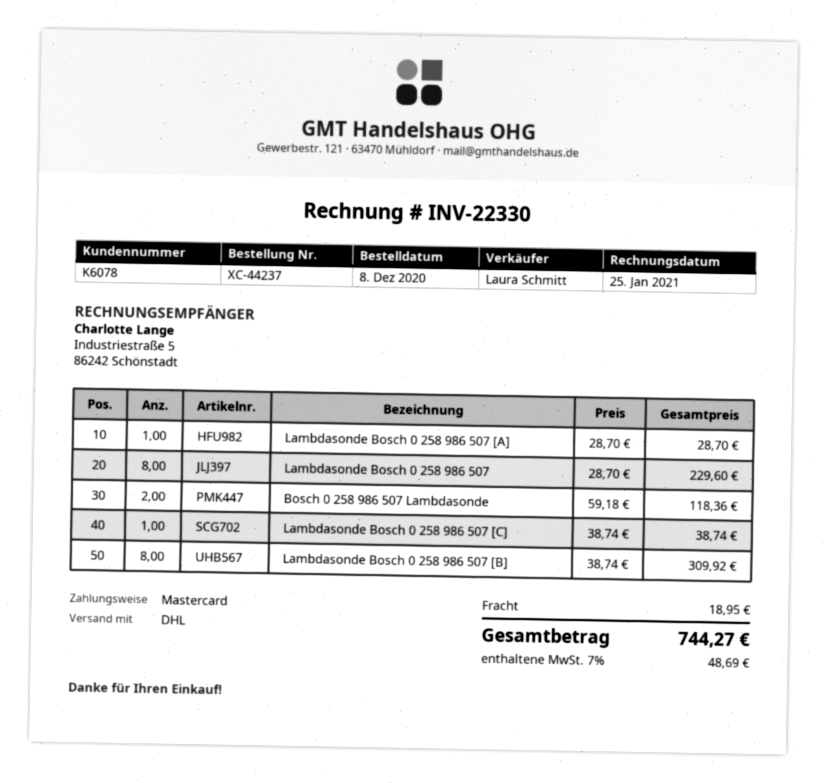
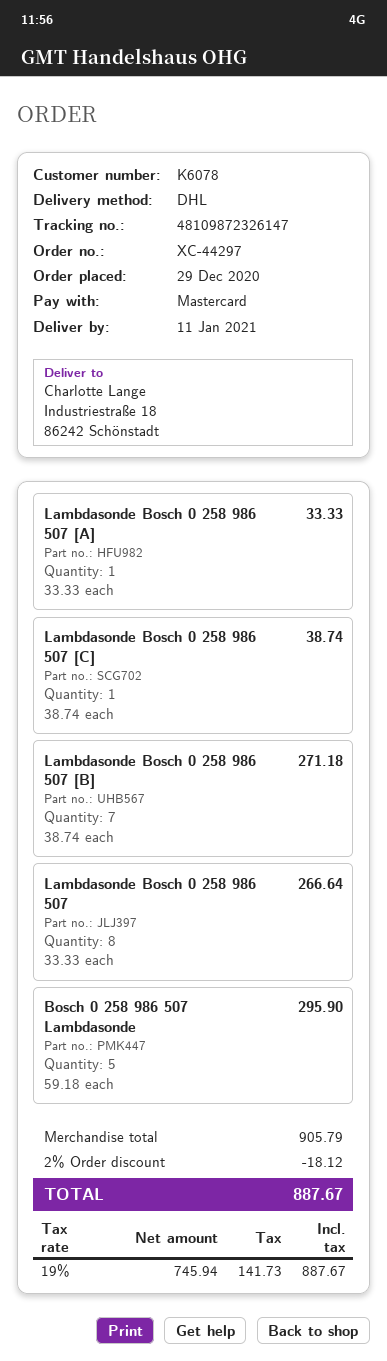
order number: XC-44237 -> XC-44297
order date: 2020-12-08 -> 2020-12-29
Lambdasonde Bosch 0 258 986 507 [A]: 1 x 28.70 = 28.70 -> 1 x 33.33 = 33.33
Lambdasonde Bosch 0 258 986 507: 8 x 28.70 = 229.60 -> 8 x 33.33 = 266.64
Bosch 0 258 986 507 Lambdasonde: 2 x 59.18 = 118.36 -> 5 x 59.18 = 295.90
Lambdasonde Bosch 0 258 986 507 [B]: 8 x 38.74 = 309.92 -> 7 x 38.74 = 271.18
discount: none -> 2% = 18.12
shipping: 18.95 -> none
tax: 7% = 48.69 -> 19% = 141.73
total: 744.27 -> 887.67

